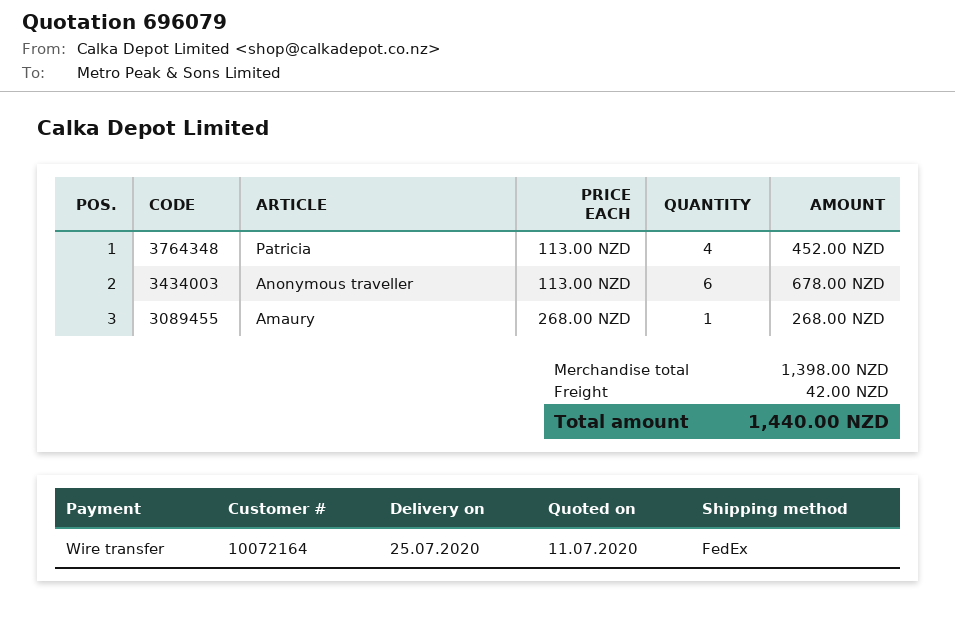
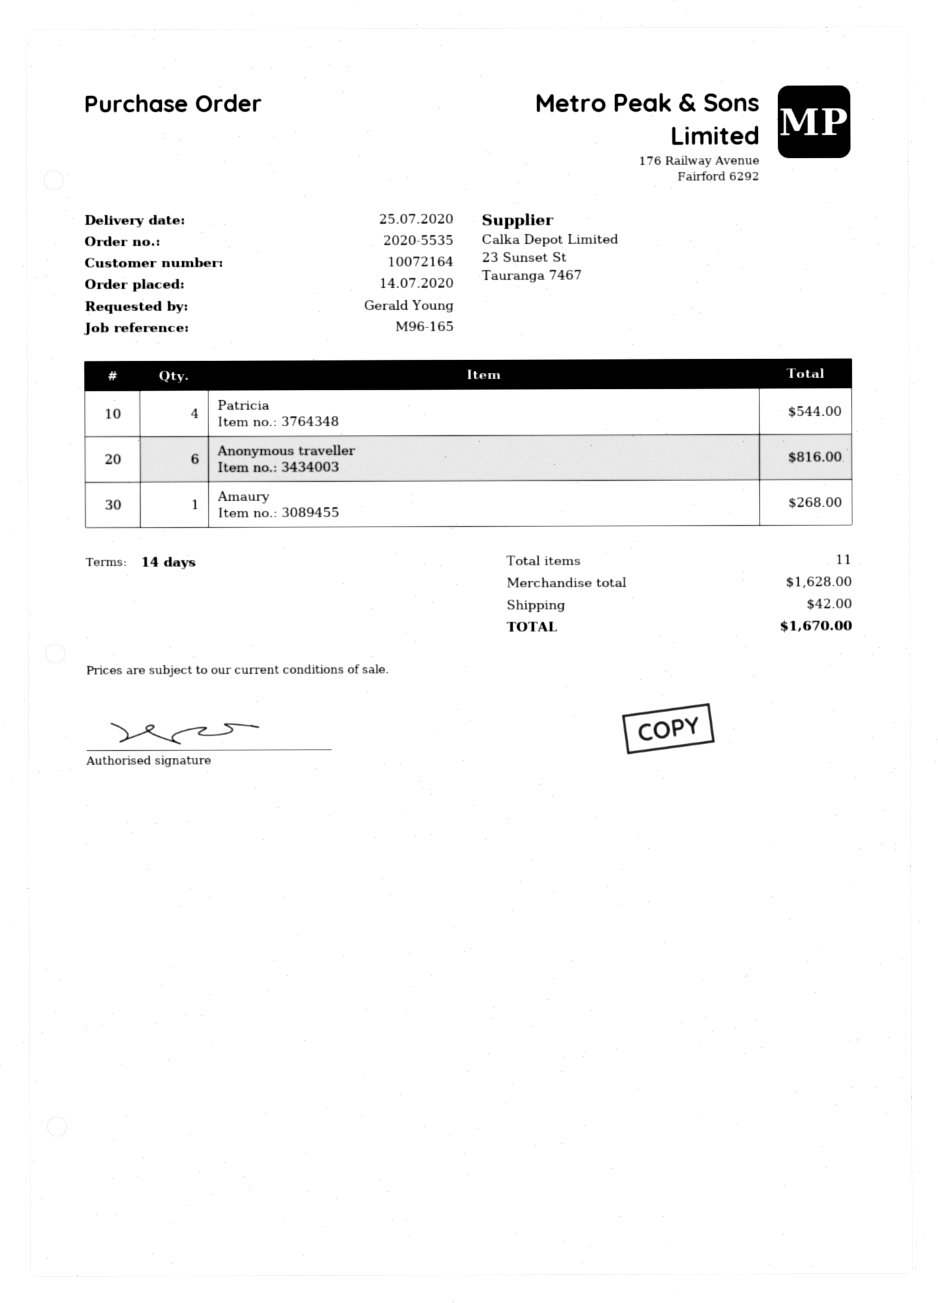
Patricia: 4 for 452.00 -> 4 for 544.00
Anonymous traveller: 6 for 678.00 -> 6 for 816.00
subtotal: 1398.00 -> 1628.00
total: 1440.00 -> 1670.00

